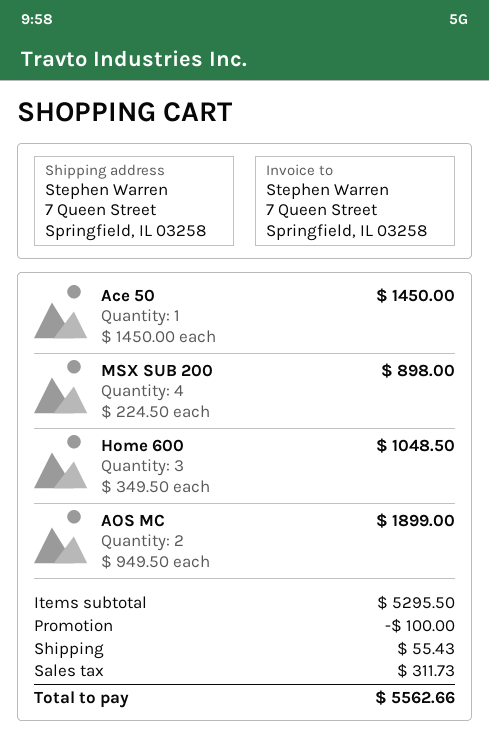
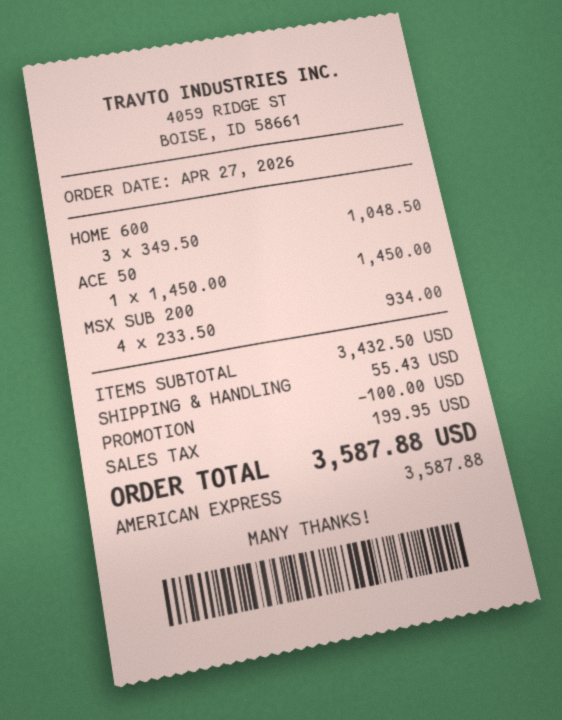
MSX SUB 200: 4 x 224.50 = 898.00 -> 4 x 233.50 = 934.00
AOS MC: 2 x 949.50 = 1899.00 -> none
subtotal: 5295.50 -> 3432.50
tax: 311.73 -> 199.95
total: 5562.66 -> 3587.88

